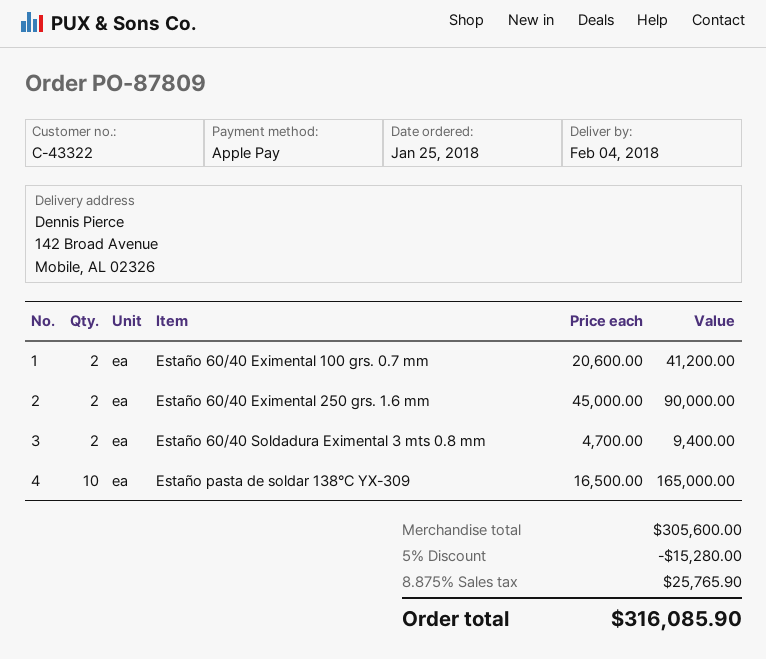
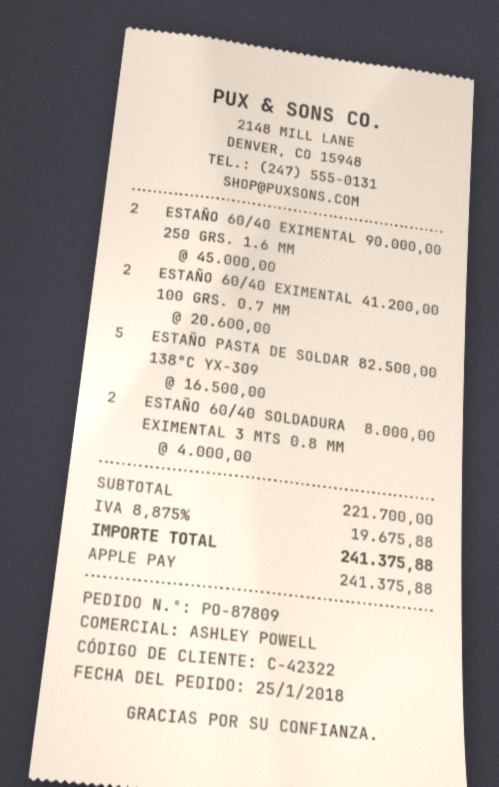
customer number: C-43322 -> C-42322
Estaño 60/40 Soldadura Eximental 3 mts 0.8 mm: 2 x 4700.00 = 9400.00 -> 2 x 4000.00 = 8000.00
Estaño pasta de soldar 138°C YX-309: 10 x 16500.00 = 165000.00 -> 5 x 16500.00 = 82500.00
subtotal: 305600.00 -> 221700.00
discount: 5% = 15280.00 -> none
tax: 8.875% = 25765.90 -> 8.875% = 19675.88
total: 316085.90 -> 241375.88

